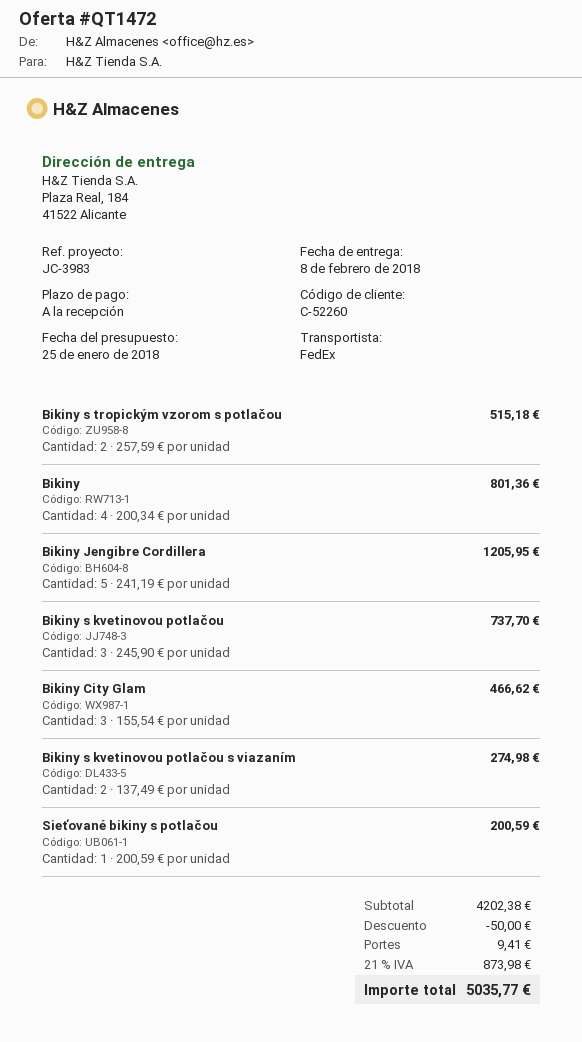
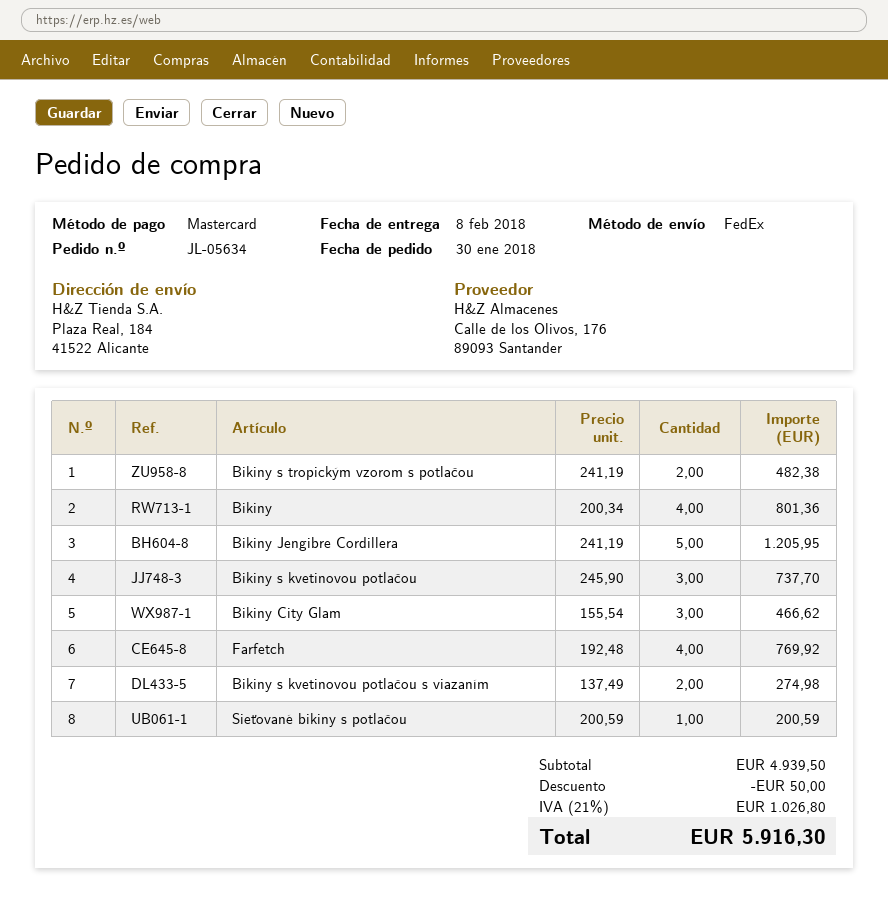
Bikiny s tropickým vzorom s potlačou: 2 x 257.59 = 515.18 -> 2 x 241.19 = 482.38
Farfetch: none -> 4 x 192.48 = 769.92
subtotal: 4202.38 -> 4939.50
shipping: 9.41 -> none
tax: 21% = 873.98 -> 21% = 1026.80
total: 5035.77 -> 5916.30

